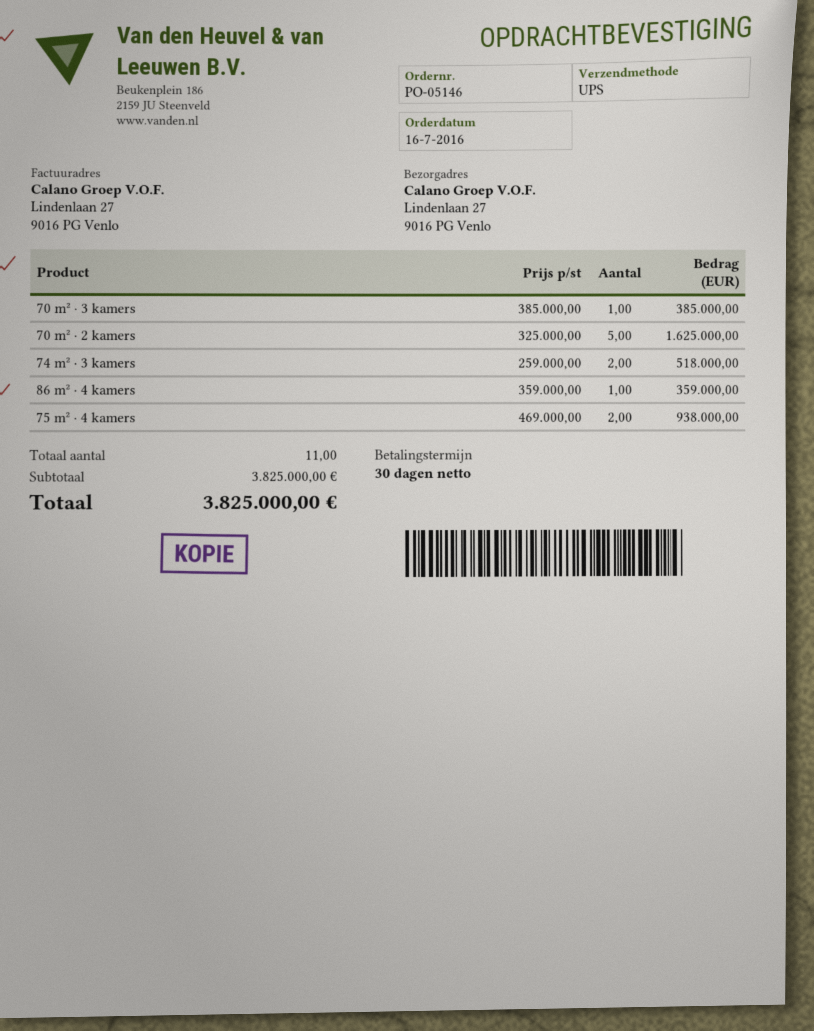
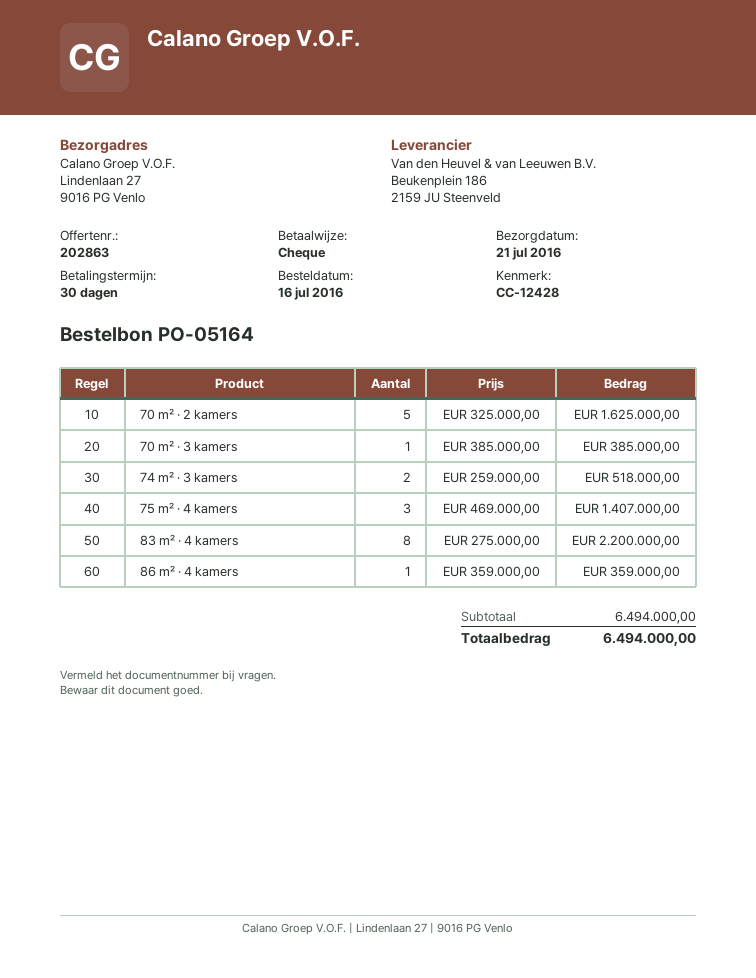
order number: PO-05146 -> PO-05164
75 m² · 4 kamers: 2 x 469000.00 = 938000.00 -> 3 x 469000.00 = 1407000.00
83 m² · 4 kamers: none -> 8 x 275000.00 = 2200000.00
subtotal: 3825000.00 -> 6494000.00
total: 3825000.00 -> 6494000.00

